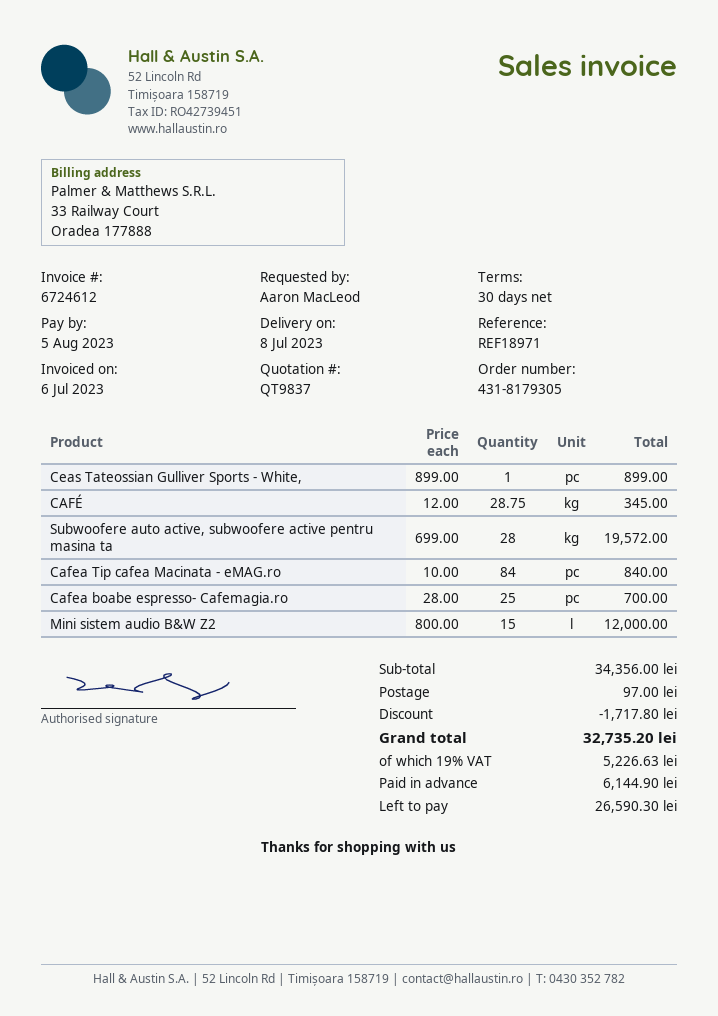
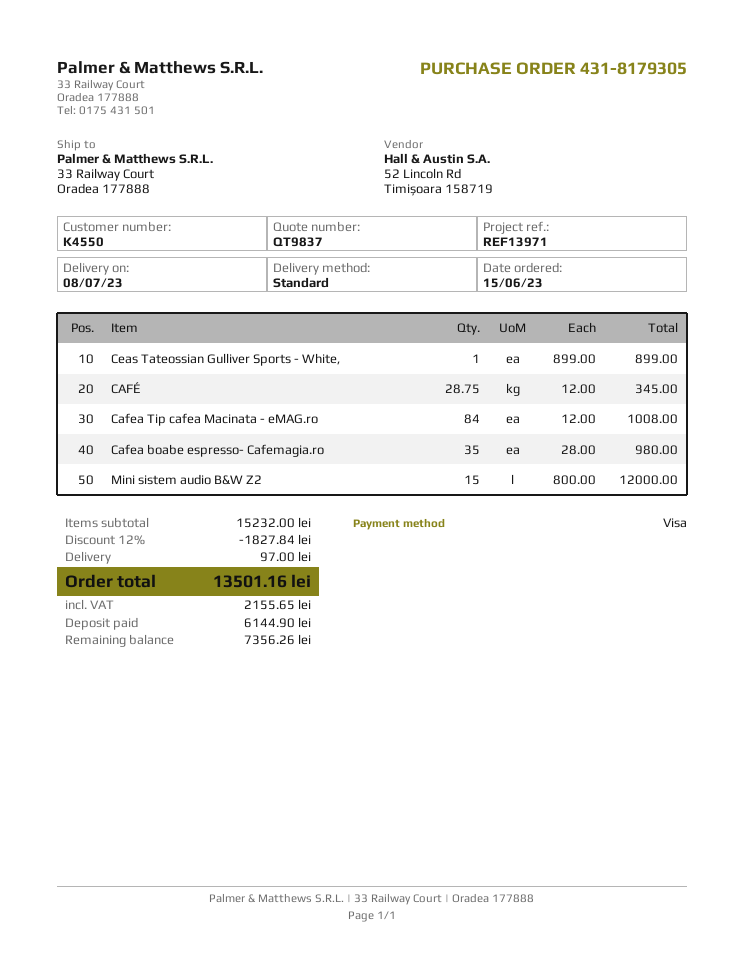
reference: REF18971 -> REF13971
Subwoofere auto active, subwoofere active pentru masina ta: 28 x 699.00 = 19572.00 -> none
Cafea Tip cafea Macinata - eMAG.ro: 84 x 10.00 = 840.00 -> 84 x 12.00 = 1008.00
Cafea boabe espresso- Cafemagia.ro: 25 x 28.00 = 700.00 -> 35 x 28.00 = 980.00
subtotal: 34356.00 -> 15232.00
discount: 1717.80 -> 1827.84
tax: 5226.63 -> 2155.65
total: 32735.20 -> 13501.16
balance: 26590.30 -> 7356.26

